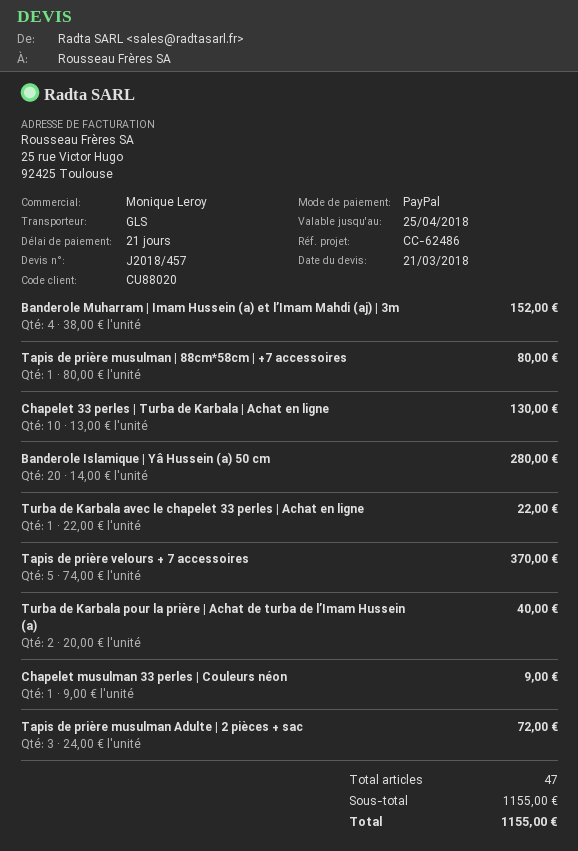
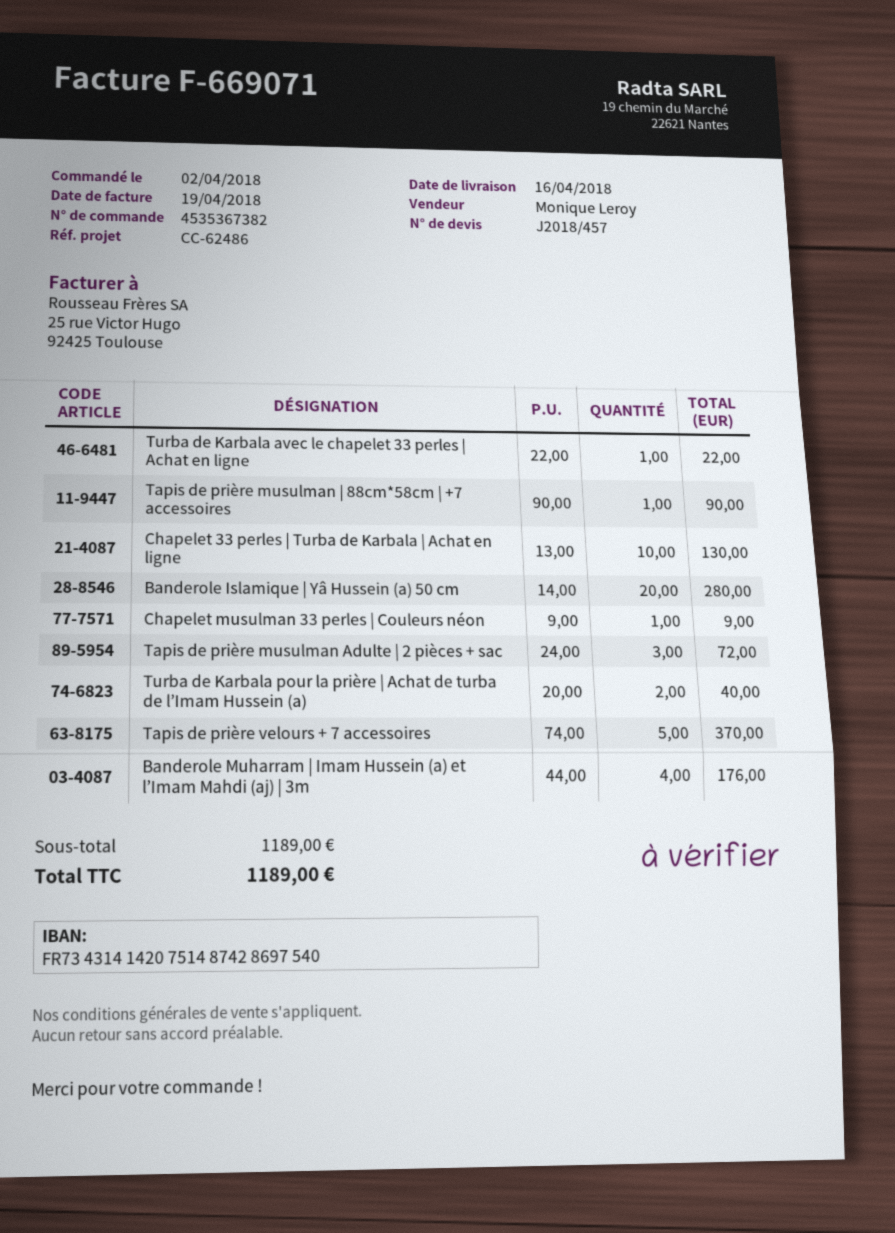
Banderole Muharram | Imam Hussein (a) et l’Imam Mahdi (aj) | 3m: 4 x 38.00 = 152.00 -> 4 x 44.00 = 176.00
Tapis de prière musulman | 88cm*58cm | +7 accessoires: 1 x 80.00 = 80.00 -> 1 x 90.00 = 90.00
subtotal: 1155.00 -> 1189.00
total: 1155.00 -> 1189.00

